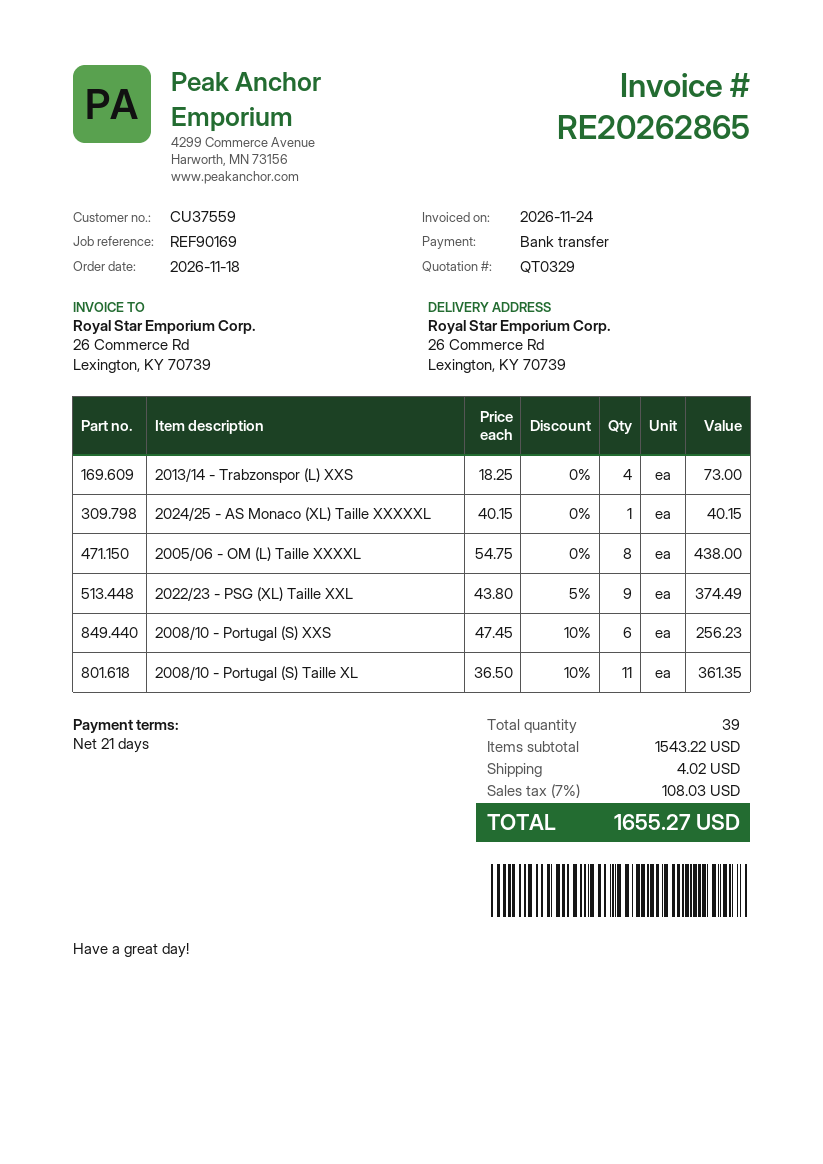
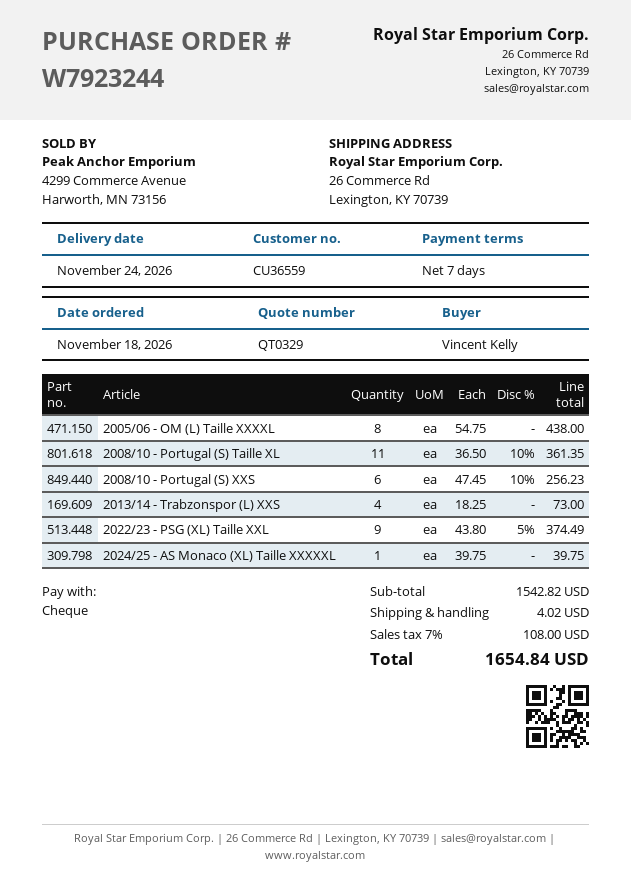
payment terms: 21 days -> 7 days
customer number: CU37559 -> CU36559
payment method: bank transfer -> cheque
2024/25 - AS Monaco (XL) Taille XXXXXL: 1 x 40.15 = 40.15 -> 1 x 39.75 = 39.75
subtotal: 1543.22 -> 1542.82
tax: 7% = 108.03 -> 7% = 108.00
total: 1655.27 -> 1654.84

